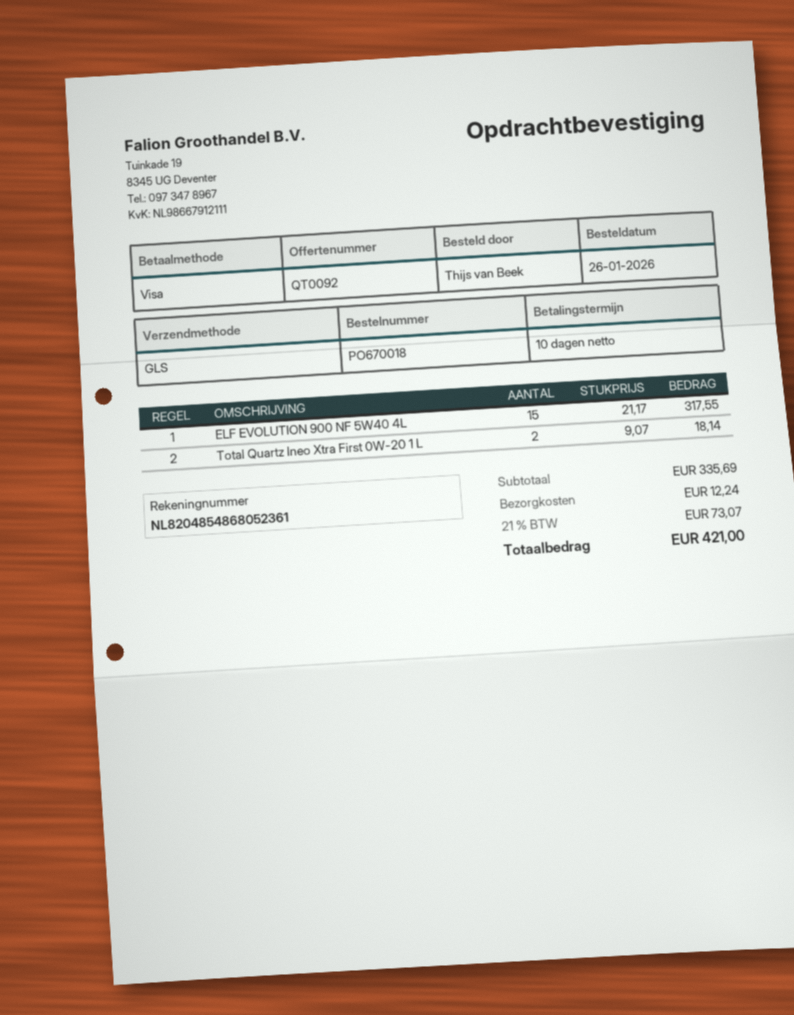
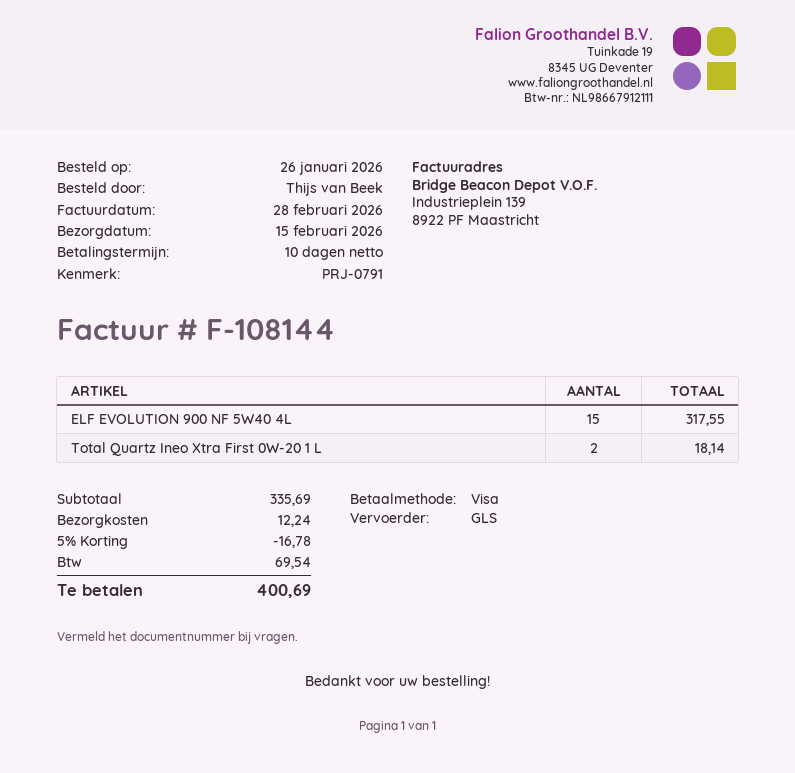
discount: none -> 5% = 16.78
tax: 73.07 -> 69.54
total: 421.00 -> 400.69

